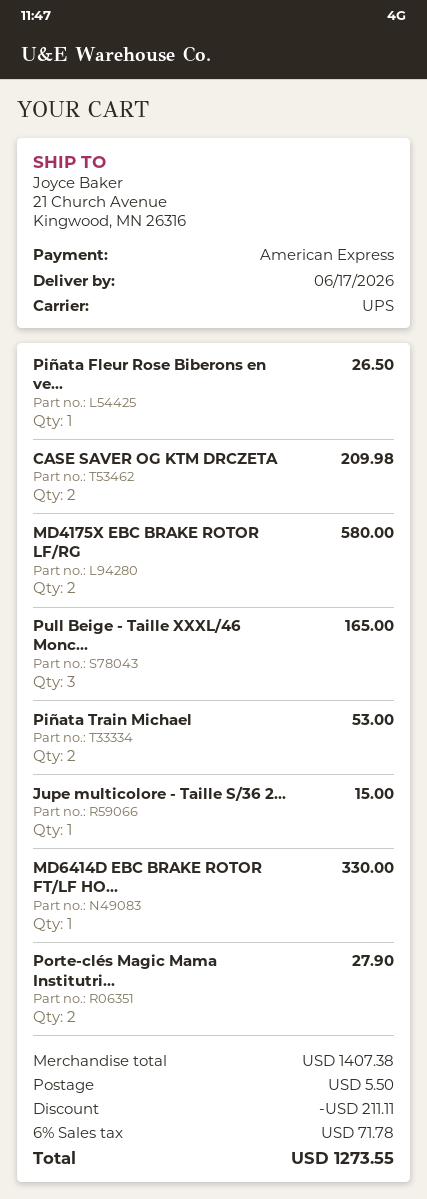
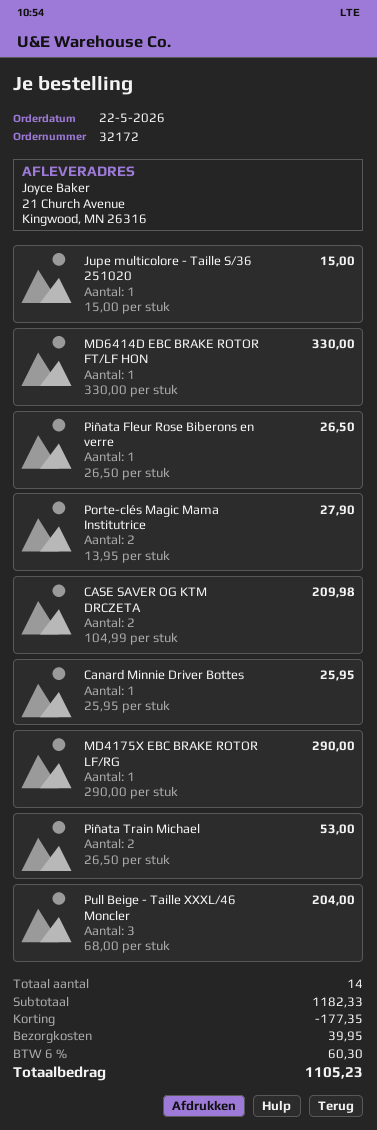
MD4175X EBC BRAKE ROTOR LF/RG: 2 for 580.00 -> 1 for 290.00
Pull Beige - Taille XXXL/46 Monc...: 3 for 165.00 -> 3 for 204.00
Canard Minnie Driver Bottes: none -> 1 for 25.95
subtotal: 1407.38 -> 1182.33
discount: 211.11 -> 177.35
shipping: 5.50 -> 39.95
tax: 6% = 71.78 -> 6% = 60.30
total: 1273.55 -> 1105.23

